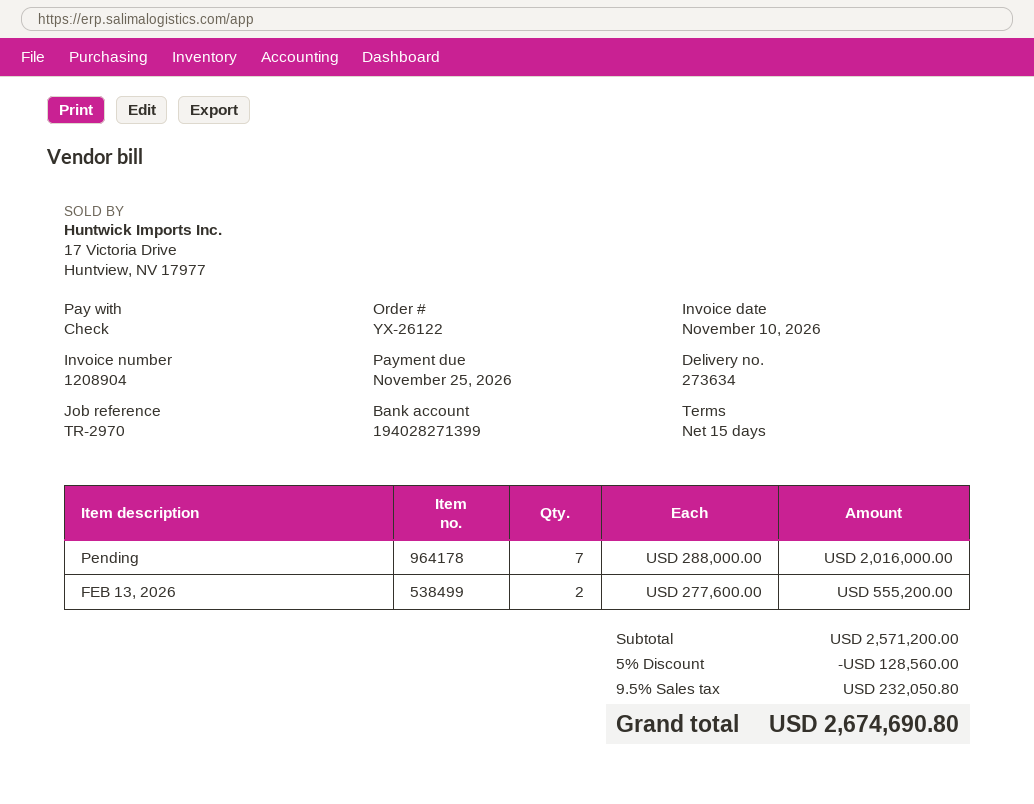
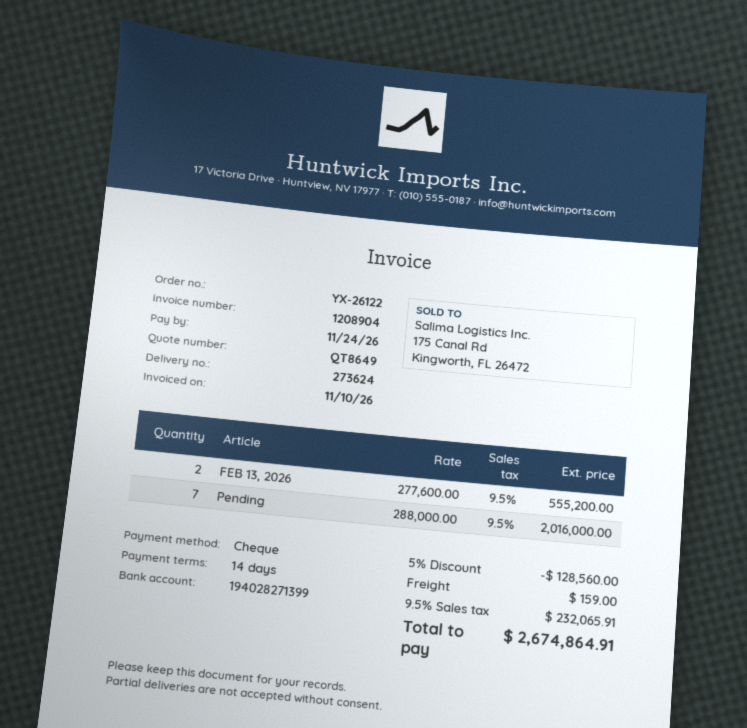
delivery note number: 273634 -> 273624
payment terms: 15 days -> 14 days
due date: 2026-11-25 -> 2026-11-24
shipping: none -> 159.00
tax: 9.5% = 232050.80 -> 9.5% = 232065.91
total: 2674690.80 -> 2674864.91

